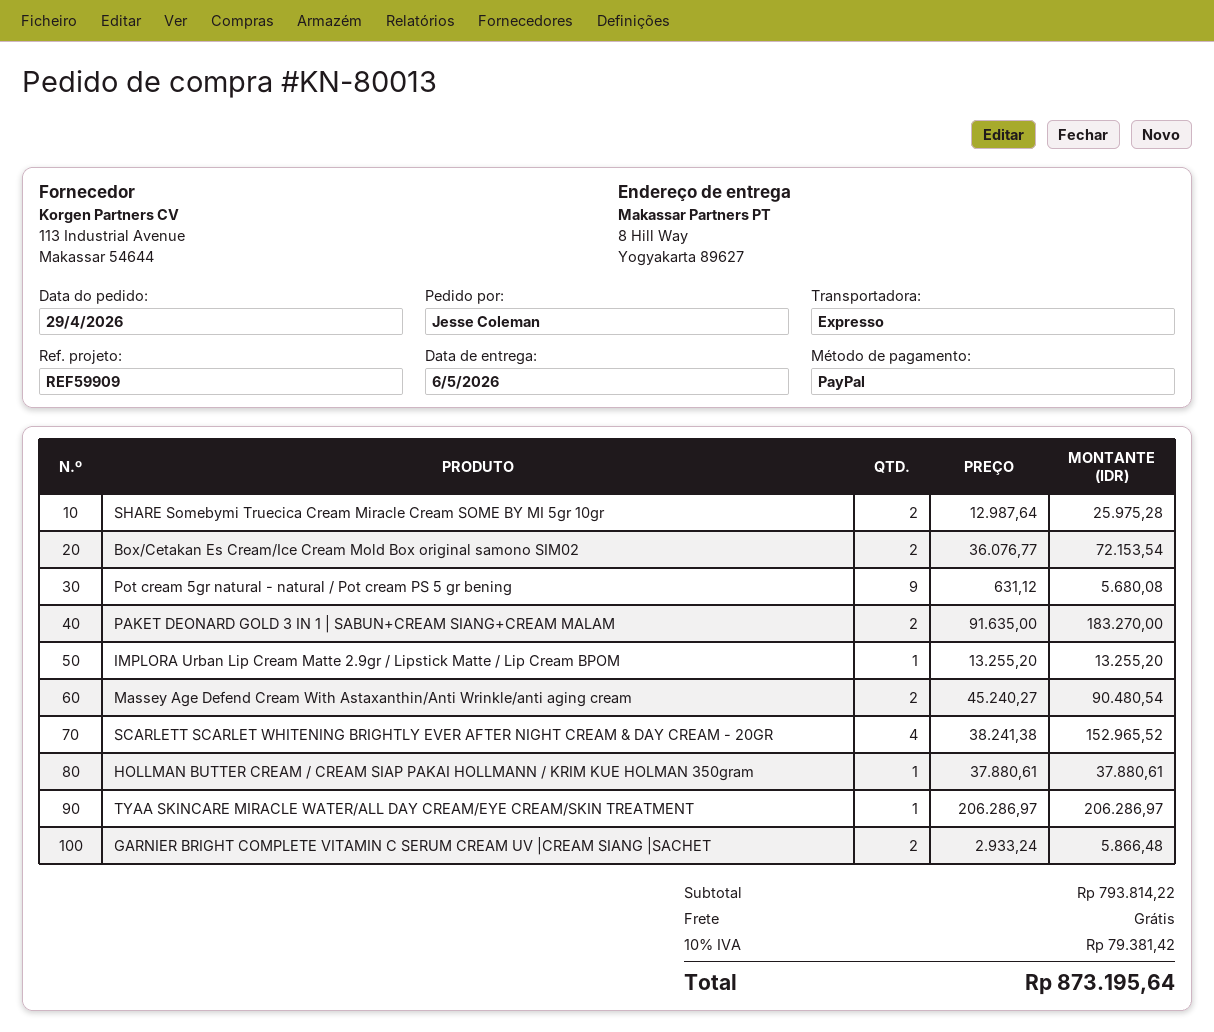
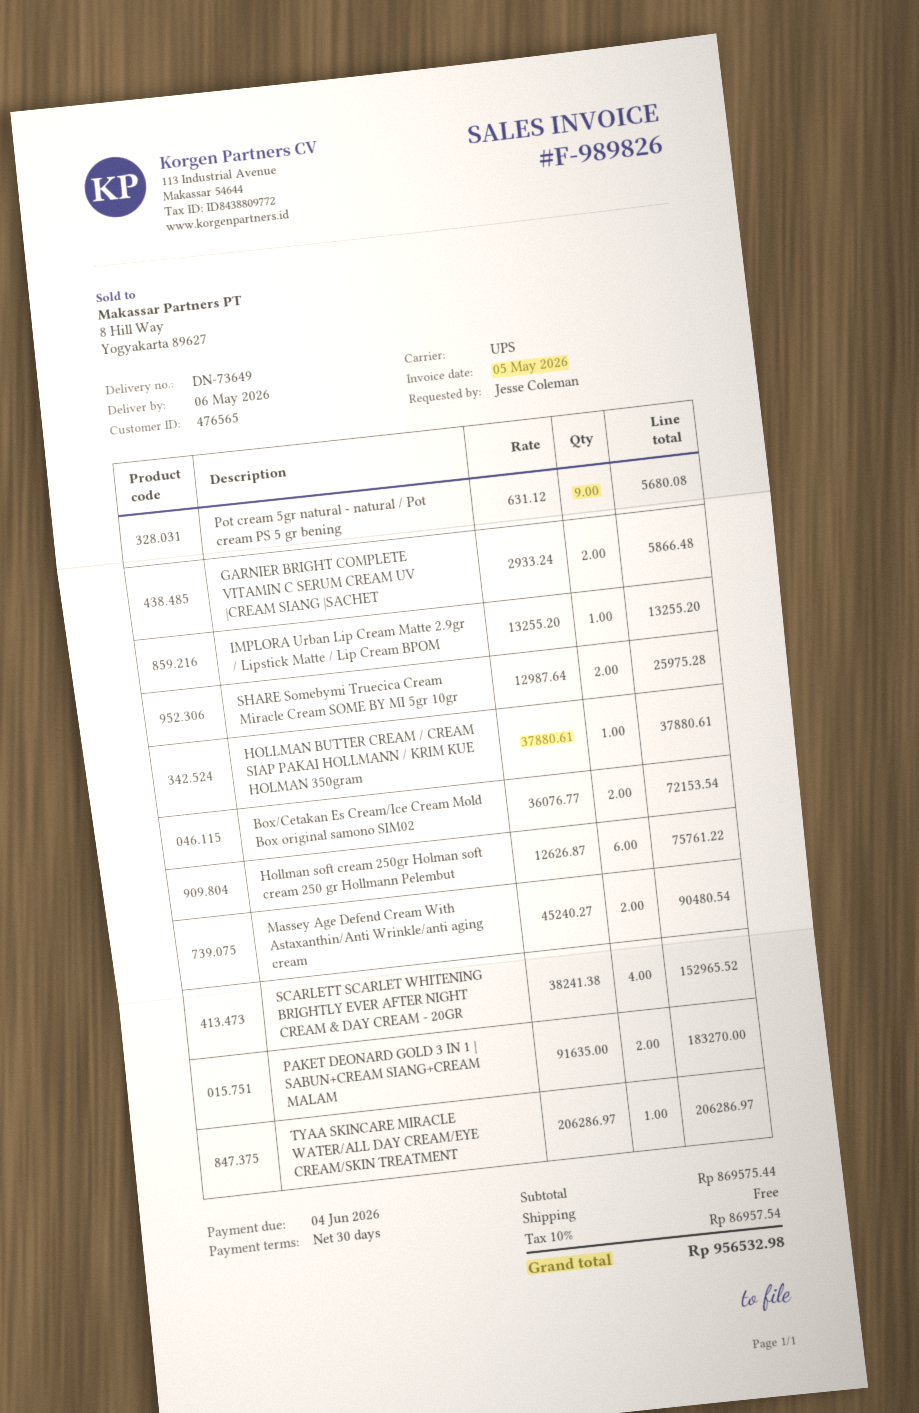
shipping method: express -> UPS
Hollman soft cream 250gr Holman soft cream 250 gr Hollmann Pelembut: none -> 6 x 12626.87 = 75761.22
subtotal: 793814.22 -> 869575.44
tax: 10% = 79381.42 -> 10% = 86957.54
total: 873195.64 -> 956532.98

